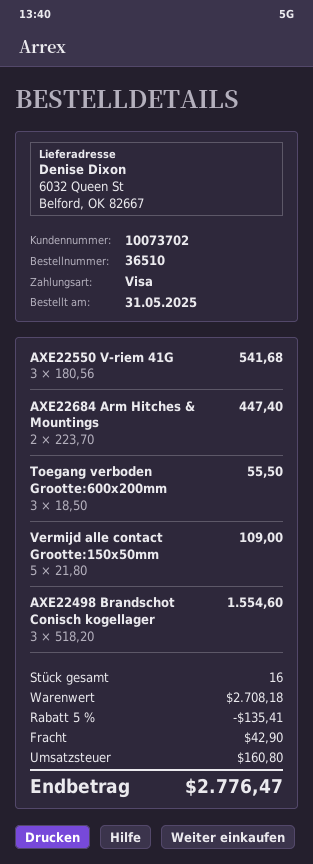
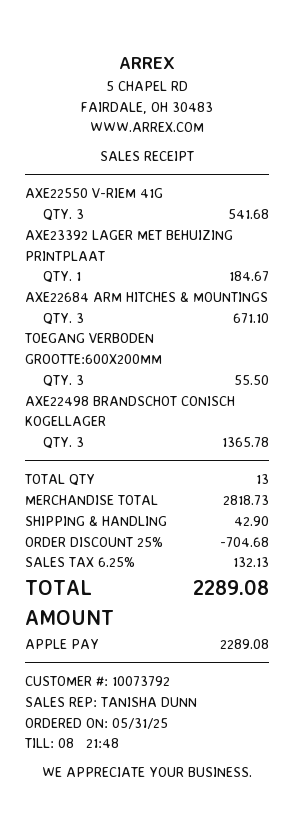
customer number: 10073702 -> 10073792
payment method: Visa -> Apple Pay
AXE22684 Arm Hitches & Mountings: 2 for 447.40 -> 3 for 671.10
Vermijd alle contact Grootte:150x50mm: 5 for 109.00 -> none
AXE22498 Brandschot Conisch kogellager: 3 for 1554.60 -> 3 for 1365.78
AXE23392 LAGER MET BEHUIZING PRINTPLAAT: none -> 1 for 184.67
total quantity: 16 -> 13
subtotal: 2708.18 -> 2818.73
discount: 5% = 135.41 -> 25% = 704.68
tax: 160.80 -> 132.13
total: 2776.47 -> 2289.08

